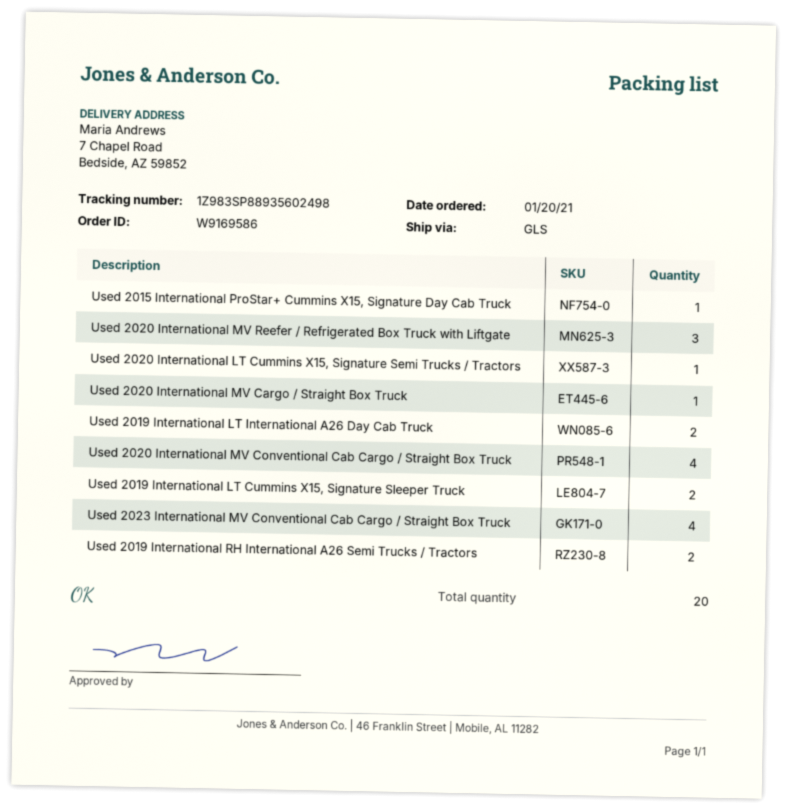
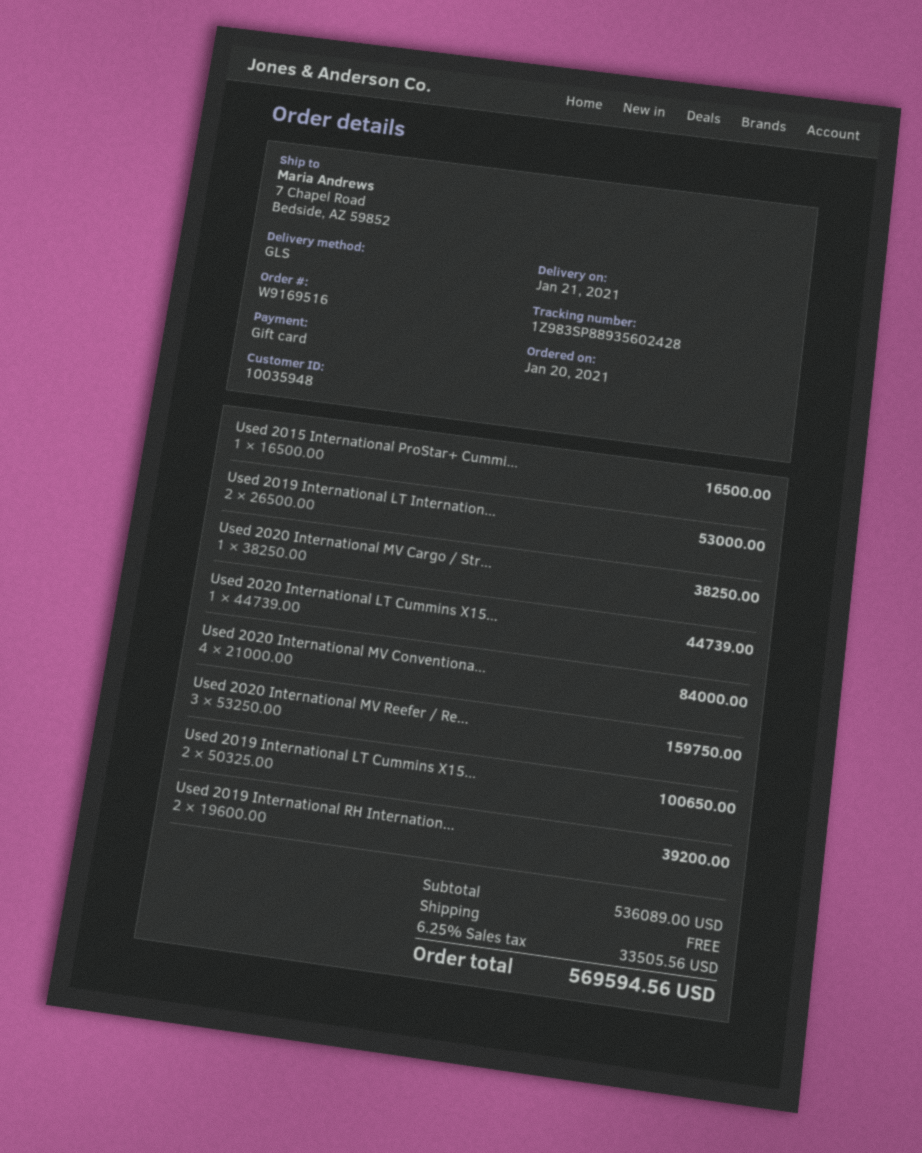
order number: W9169586 -> W9169516
tracking number: 1Z983SP88935602498 -> 1Z983SP88935602428
Used 2023 International MV Conventional Cab Cargo / Straight Box Truck: 4 -> none

